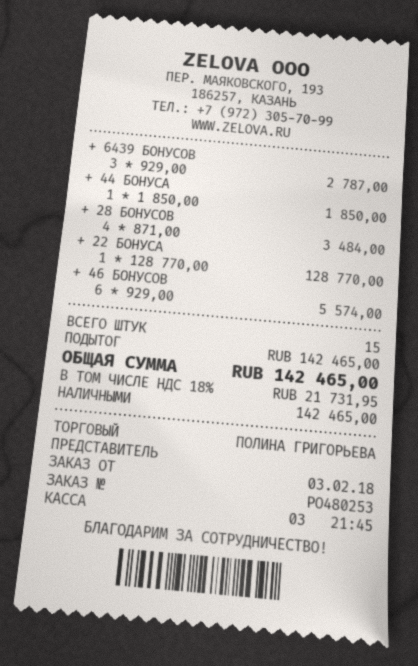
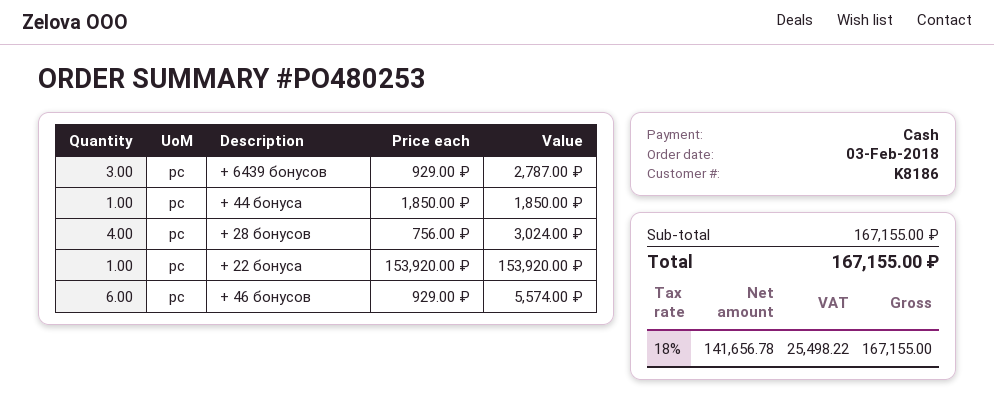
+ 28 БОНУСОВ: 4 x 871.00 = 3484.00 -> 4 x 756.00 = 3024.00
+ 22 БОНУСА: 1 x 128770.00 = 128770.00 -> 1 x 153920.00 = 153920.00
subtotal: 142465.00 -> 167155.00
tax: 18% = 21731.95 -> 18% = 25498.22
total: 142465.00 -> 167155.00

